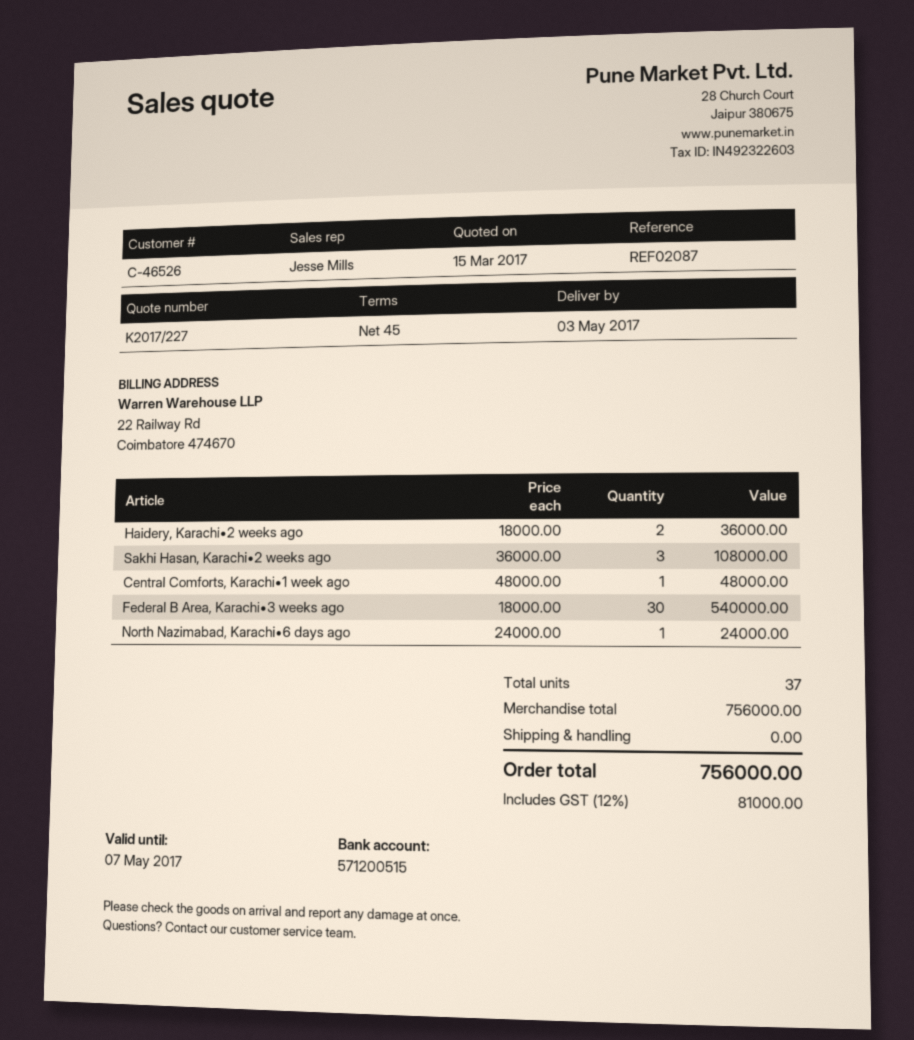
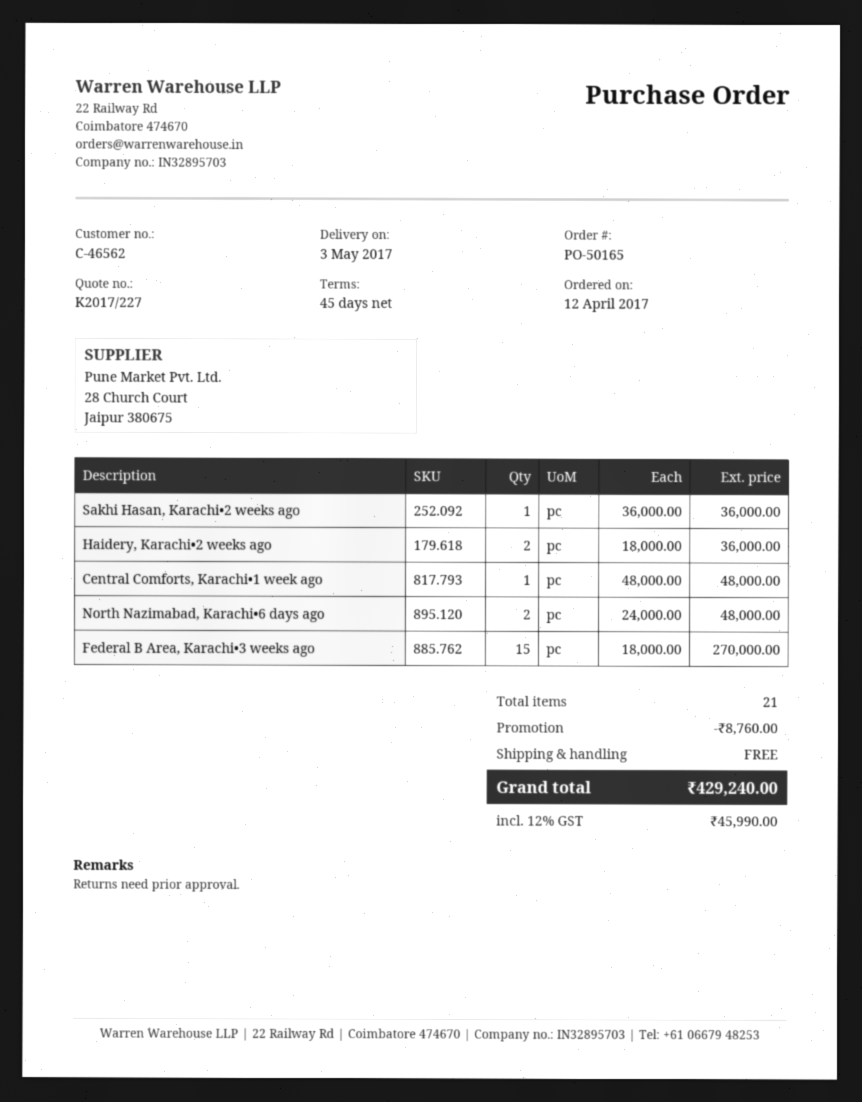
customer number: C-46526 -> C-46562
Sakhi Hasan, Karachi•2 weeks ago: 3 x 36000.00 = 108000.00 -> 1 x 36000.00 = 36000.00
Federal B Area, Karachi•3 weeks ago: 30 x 18000.00 = 540000.00 -> 15 x 18000.00 = 270000.00
North Nazimabad, Karachi•6 days ago: 1 x 24000.00 = 24000.00 -> 2 x 24000.00 = 48000.00
total quantity: 37 -> 21
discount: none -> 8760.00
tax: 12% = 81000.00 -> 12% = 45990.00
total: 756000.00 -> 429240.00

